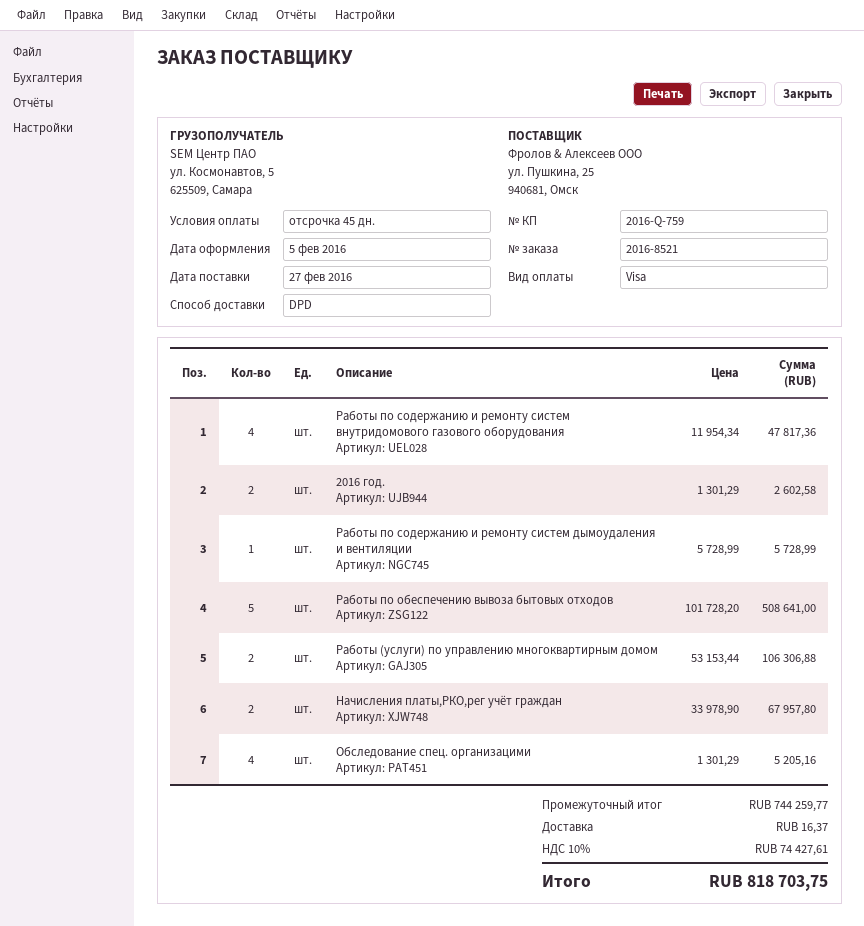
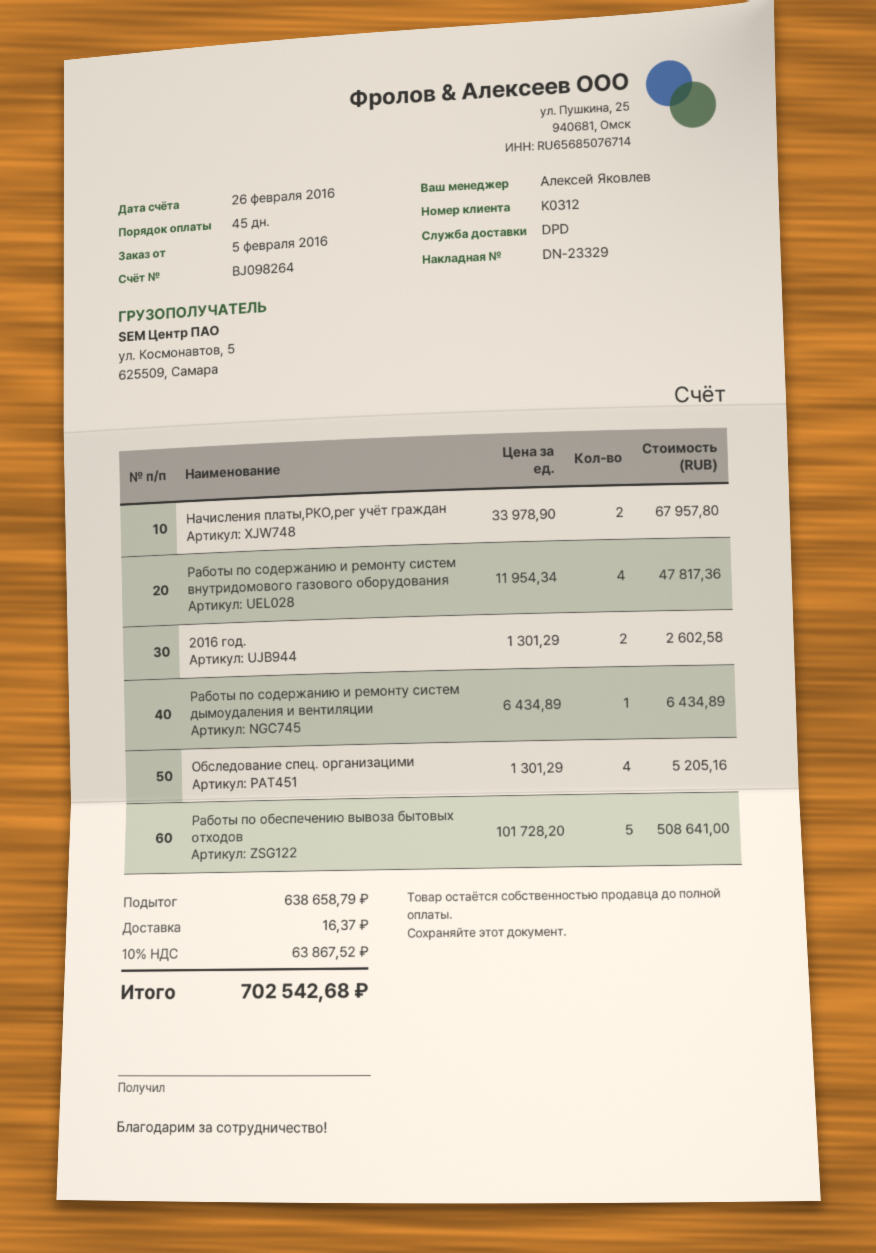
Работы по содержанию и ремонту систем дымоудаления и вентиляции: 1 x 5728.99 = 5728.99 -> 1 x 6434.89 = 6434.89
Работы (услуги) по управлению многоквартирным домом: 2 x 53153.44 = 106306.88 -> none
subtotal: 744259.77 -> 638658.79
tax: 10% = 74427.61 -> 10% = 63867.52
total: 818703.75 -> 702542.68

